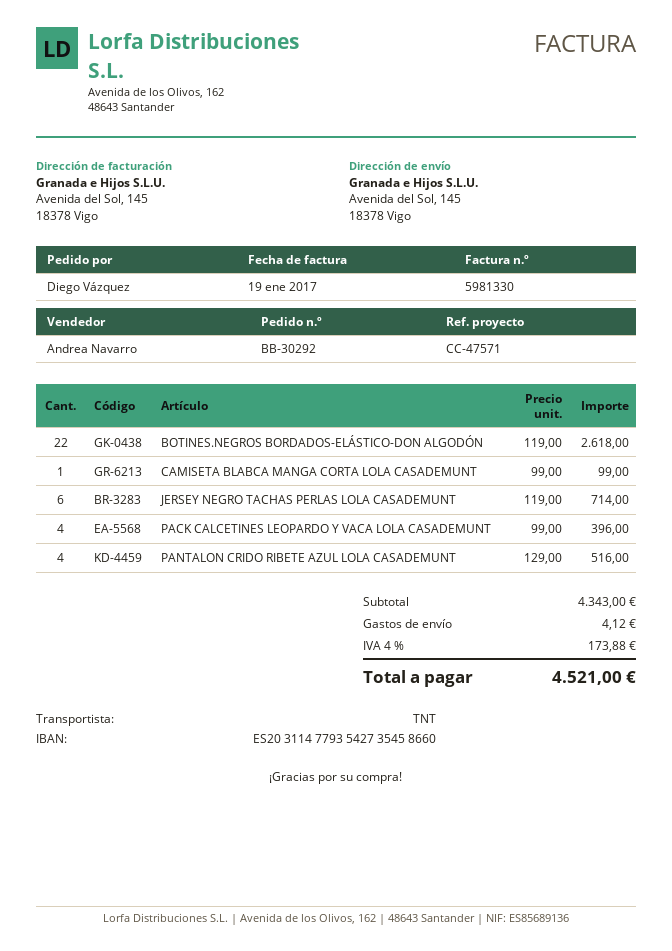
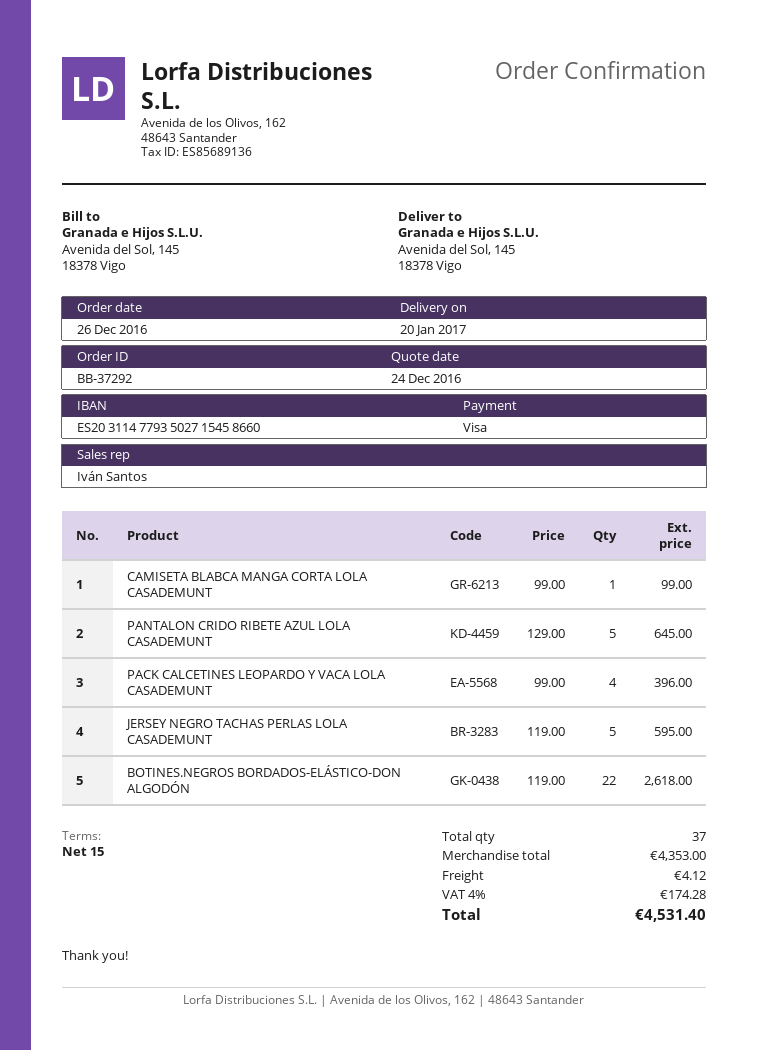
order number: BB-30292 -> BB-37292
sales rep: Andrea Navarro -> Iván Santos
bank account: ES2031147793542735458660 -> ES2031147793502715458660
JERSEY NEGRO TACHAS PERLAS LOLA CASADEMUNT: 6 x 119.00 = 714.00 -> 5 x 119.00 = 595.00
PANTALON CRIDO RIBETE AZUL LOLA CASADEMUNT: 4 x 129.00 = 516.00 -> 5 x 129.00 = 645.00
subtotal: 4343.00 -> 4353.00
tax: 4% = 173.88 -> 4% = 174.28
total: 4521.00 -> 4531.40

